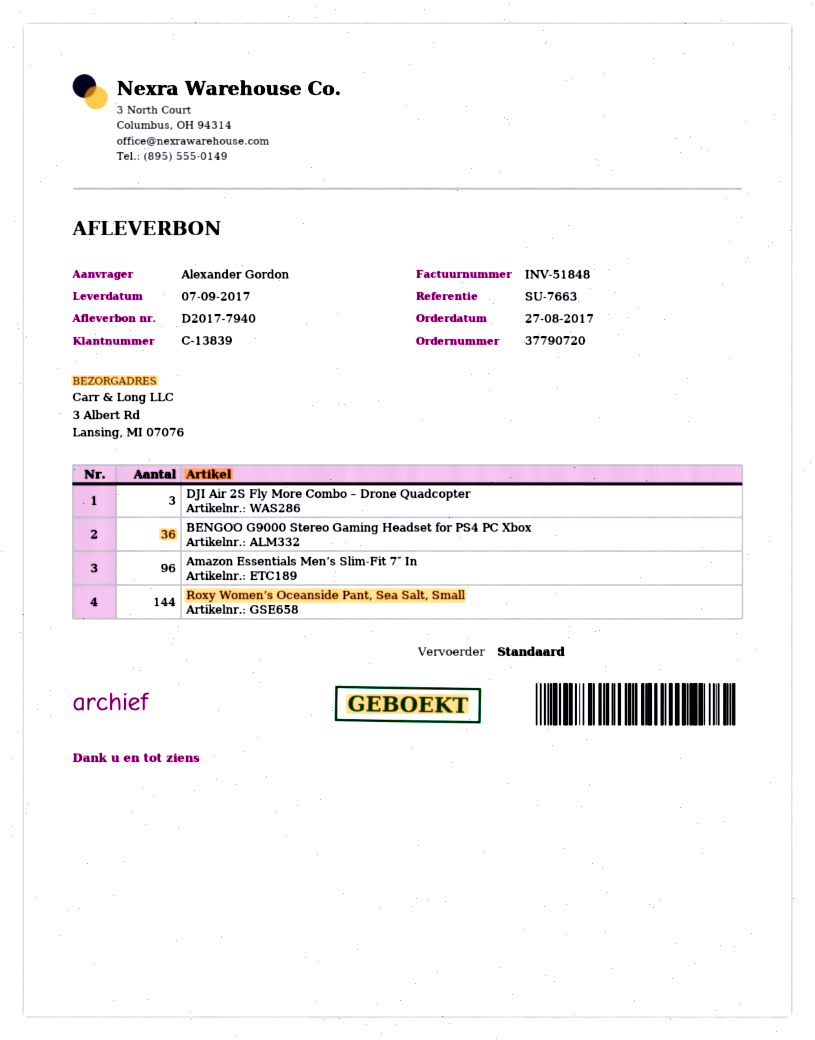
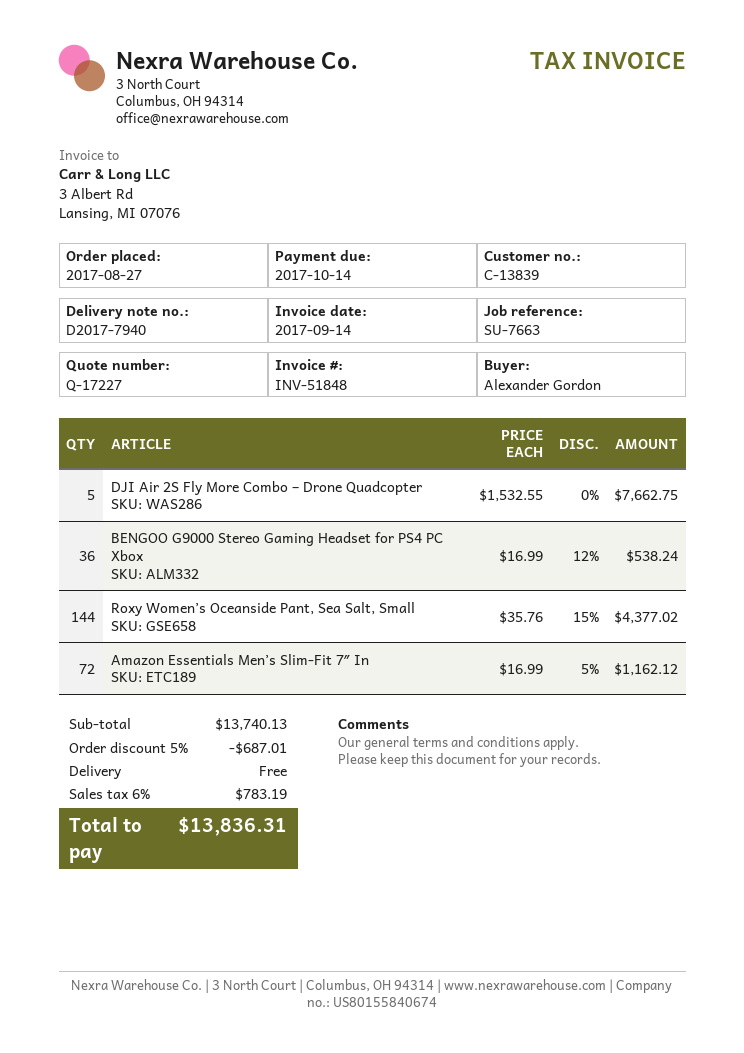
DJI Air 2S Fly More Combo – Drone Quadcopter: 3 -> 5
Amazon Essentials Men’s Slim-Fit 7″ In: 96 -> 72

